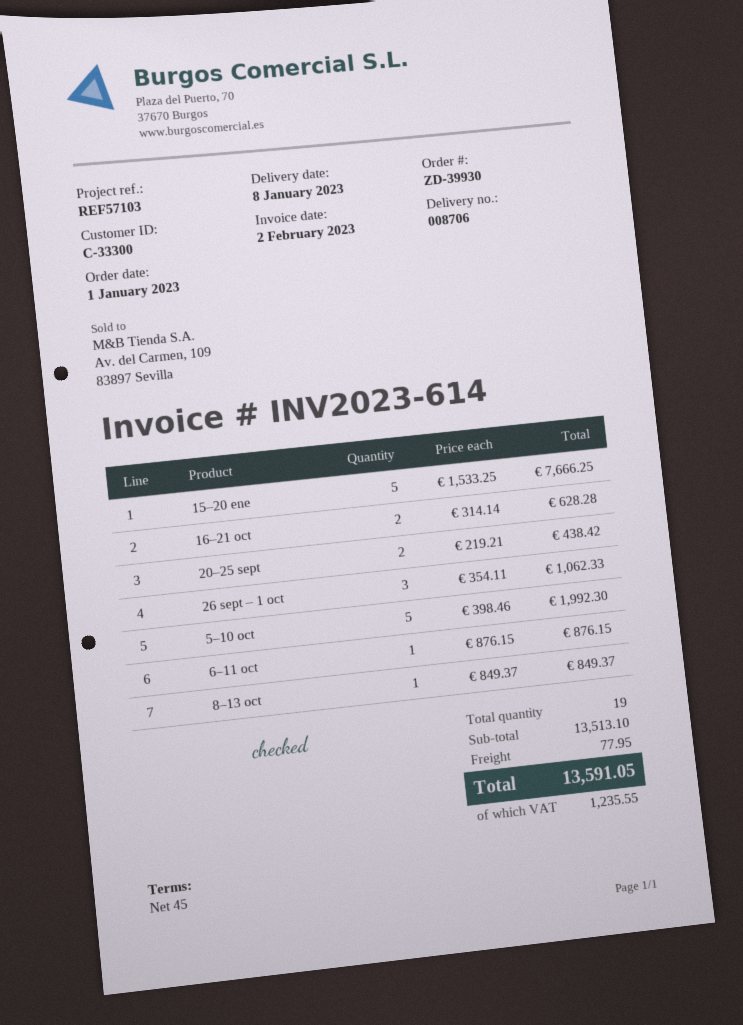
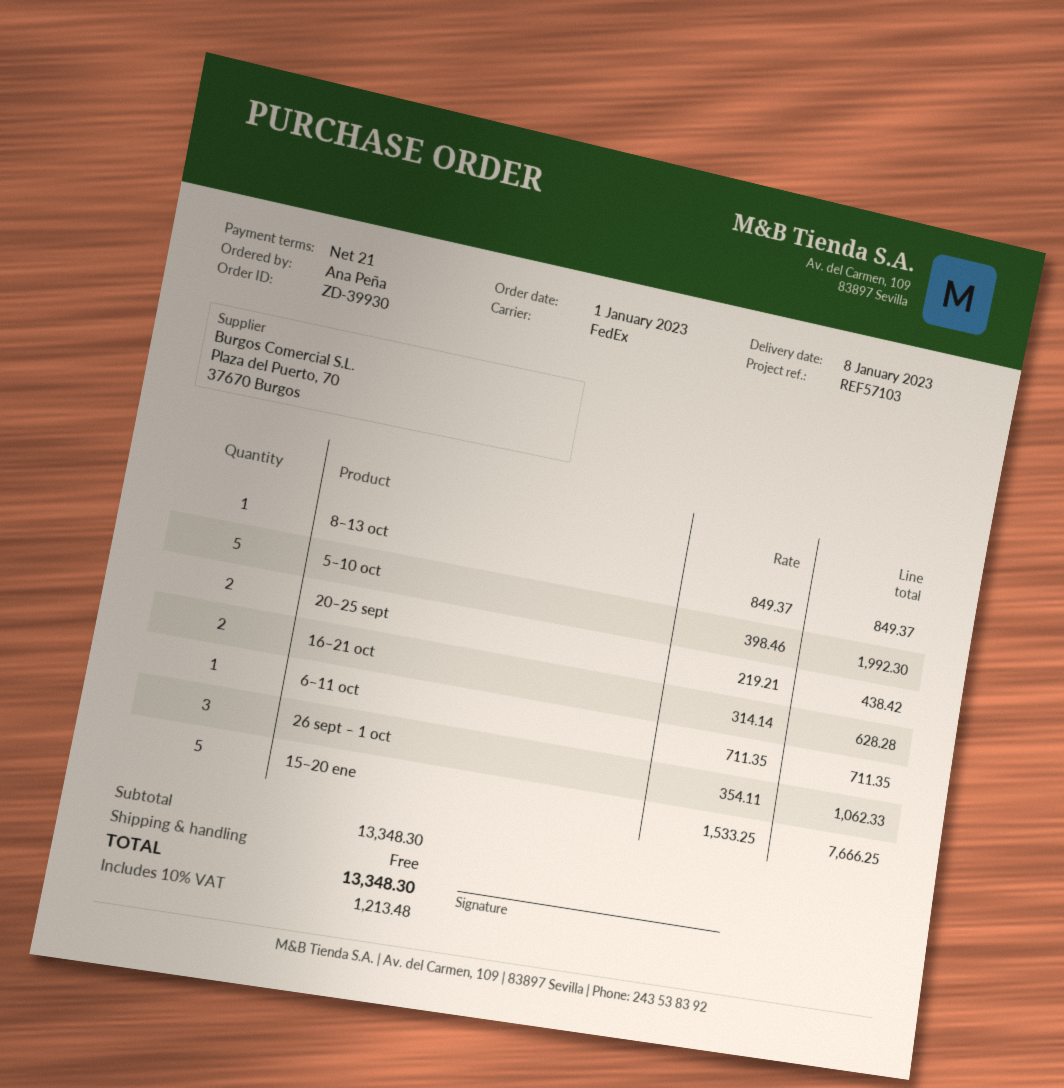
payment terms: 45 days -> 21 days
6–11 oct: 1 x 876.15 = 876.15 -> 1 x 711.35 = 711.35
subtotal: 13513.10 -> 13348.30
shipping: 77.95 -> 0.00
tax: 1235.55 -> 1213.48
total: 13591.05 -> 13348.30

